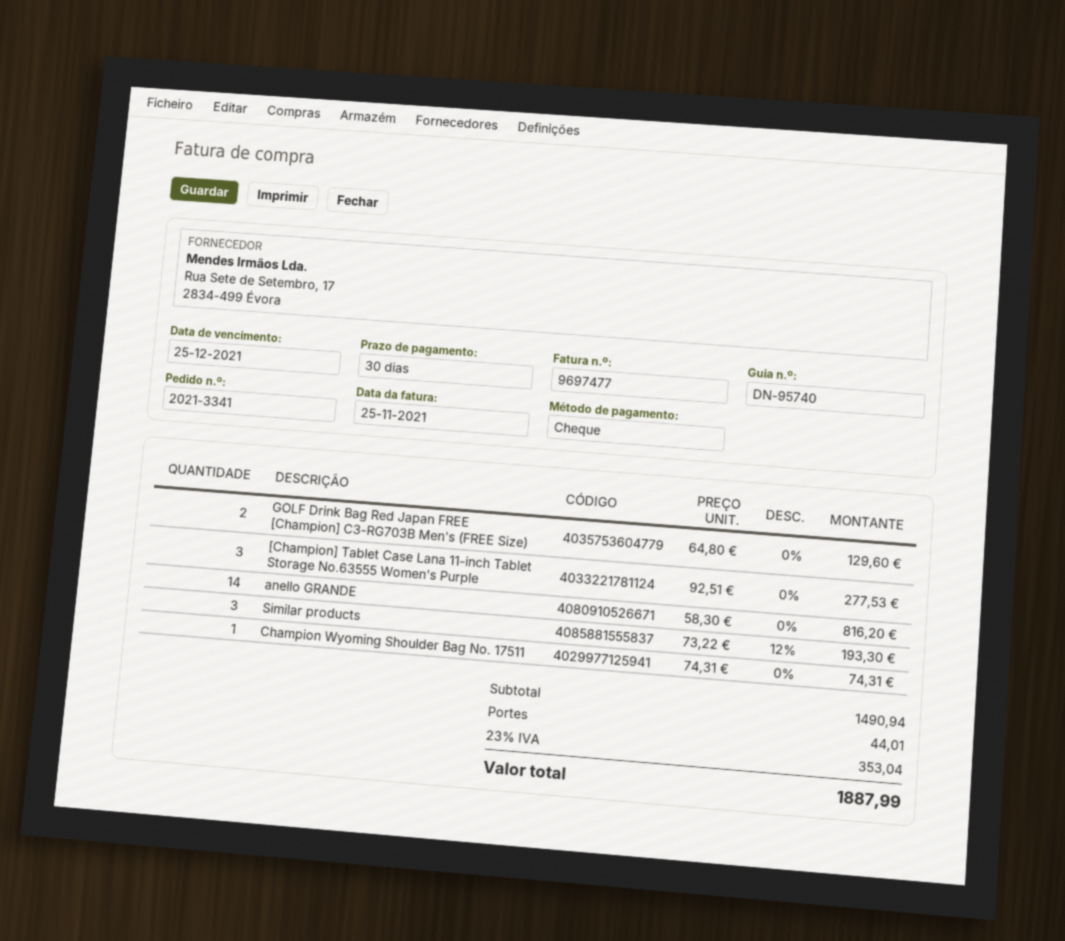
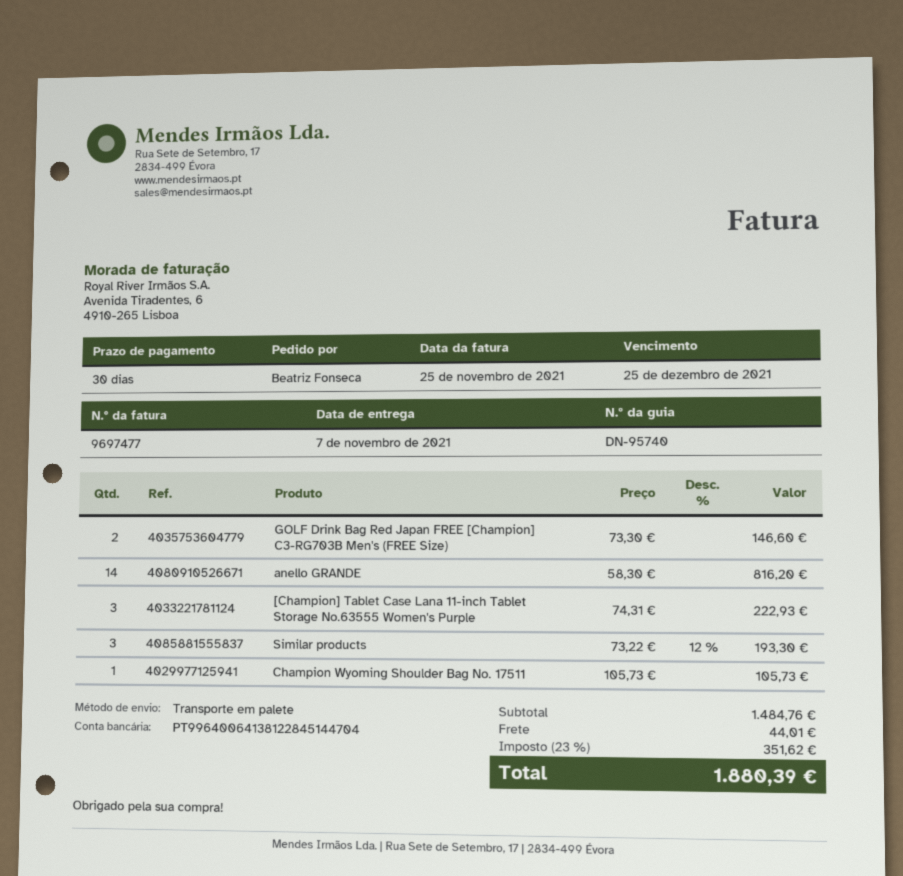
GOLF Drink Bag Red Japan FREE [Champion] C3-RG703B Men's (FREE Size): 2 x 64.80 = 129.60 -> 2 x 73.30 = 146.60
[Champion] Tablet Case Lana 11-inch Tablet Storage No.63555 Women's Purple: 3 x 92.51 = 277.53 -> 3 x 74.31 = 222.93
Champion Wyoming Shoulder Bag No. 17511: 1 x 74.31 = 74.31 -> 1 x 105.73 = 105.73
subtotal: 1490.94 -> 1484.76
tax: 23% = 353.04 -> 23% = 351.62
total: 1887.99 -> 1880.39

